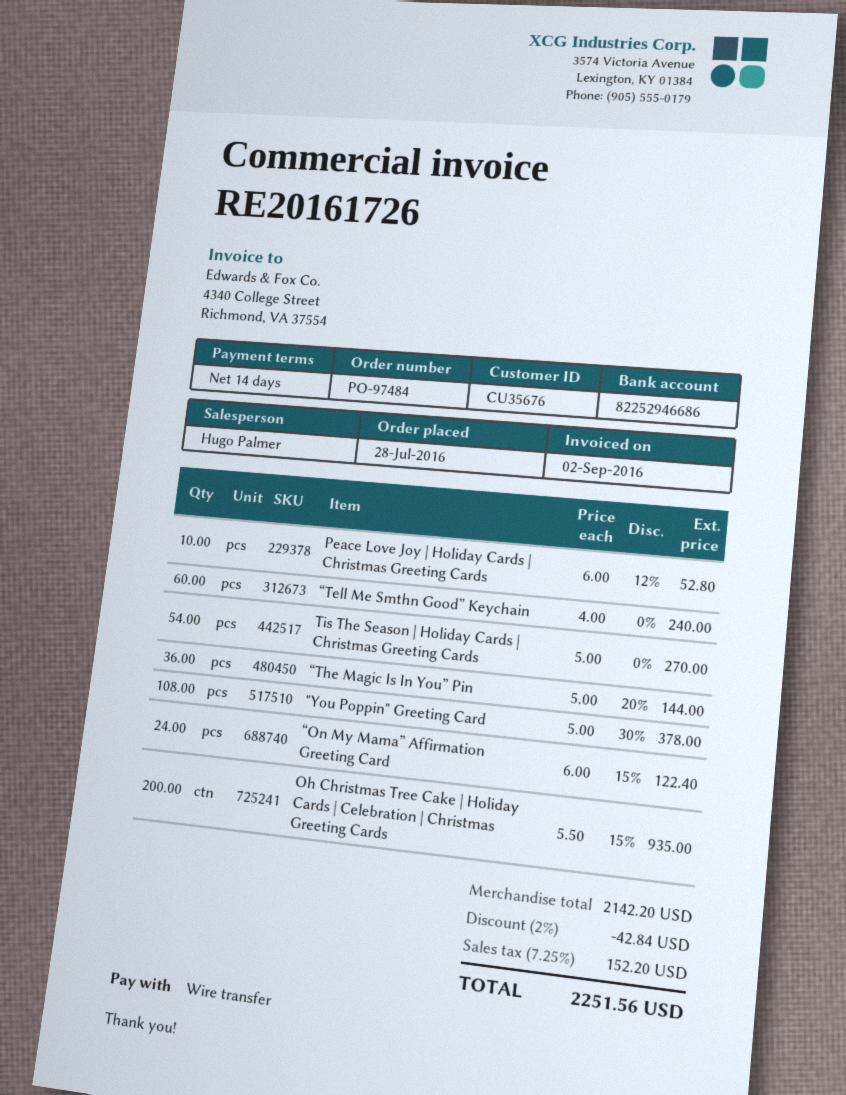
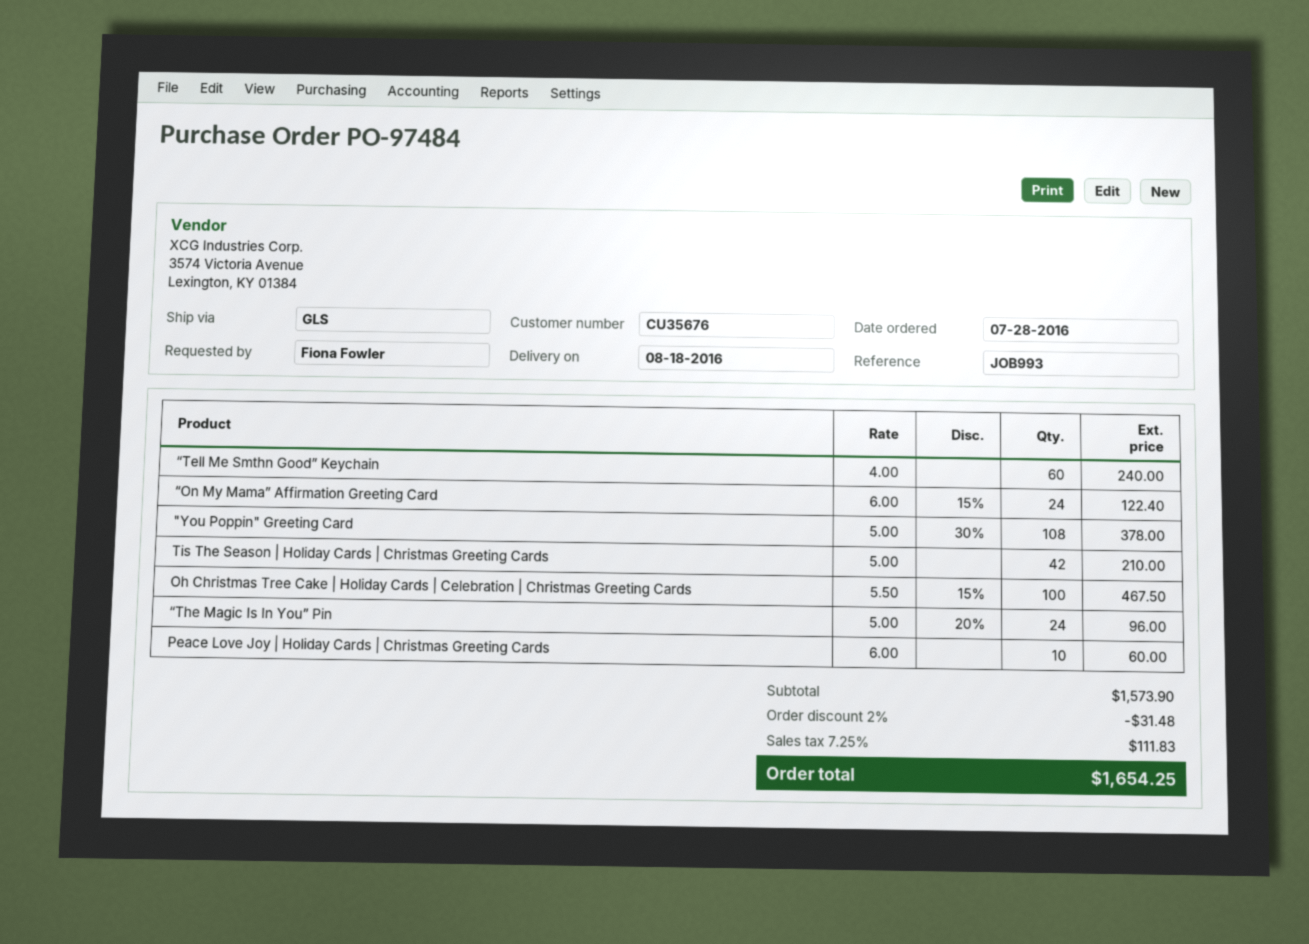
Peace Love Joy | Holiday Cards | Christmas Greeting Cards: 10 x 6.00 - 12% = 52.80 -> 10 x 6.00 = 60.00
Tis The Season | Holiday Cards | Christmas Greeting Cards: 54 x 5.00 = 270.00 -> 42 x 5.00 = 210.00
“The Magic Is In You” Pin: 36 x 5.00 - 20% = 144.00 -> 24 x 5.00 - 20% = 96.00
Oh Christmas Tree Cake | Holiday Cards | Celebration | Christmas Greeting Cards: 200 x 5.50 - 15% = 935.00 -> 100 x 5.50 - 15% = 467.50
subtotal: 2142.20 -> 1573.90
discount: 2% = 42.84 -> 2% = 31.48
tax: 7.25% = 152.20 -> 7.25% = 111.83
total: 2251.56 -> 1654.25

